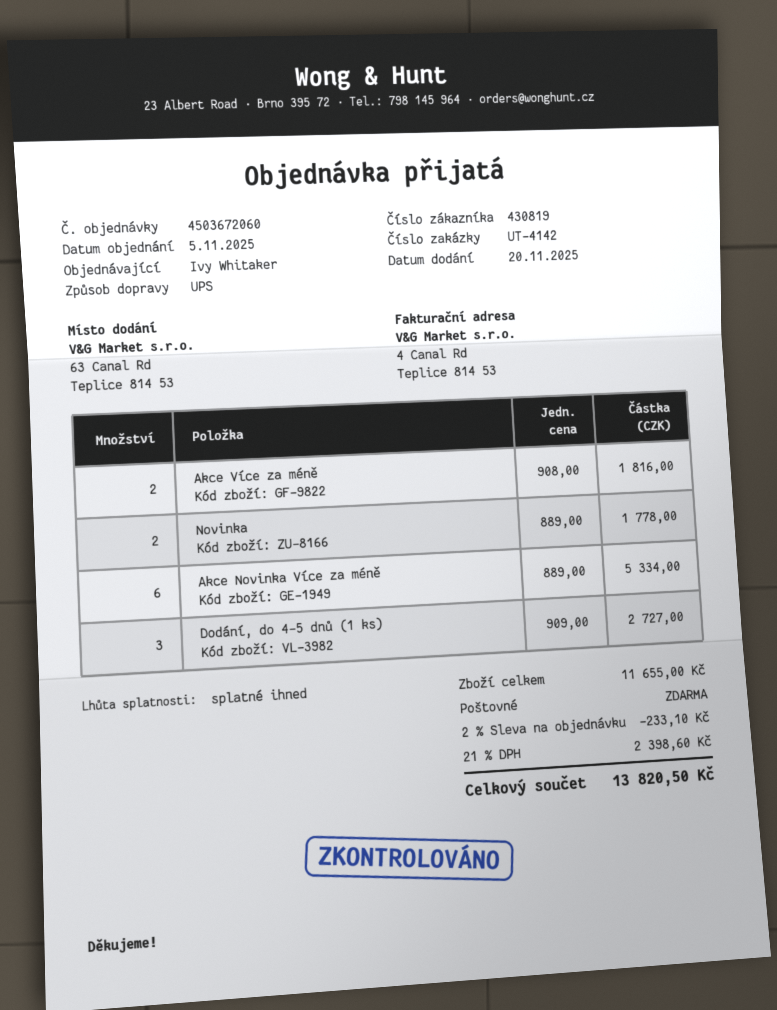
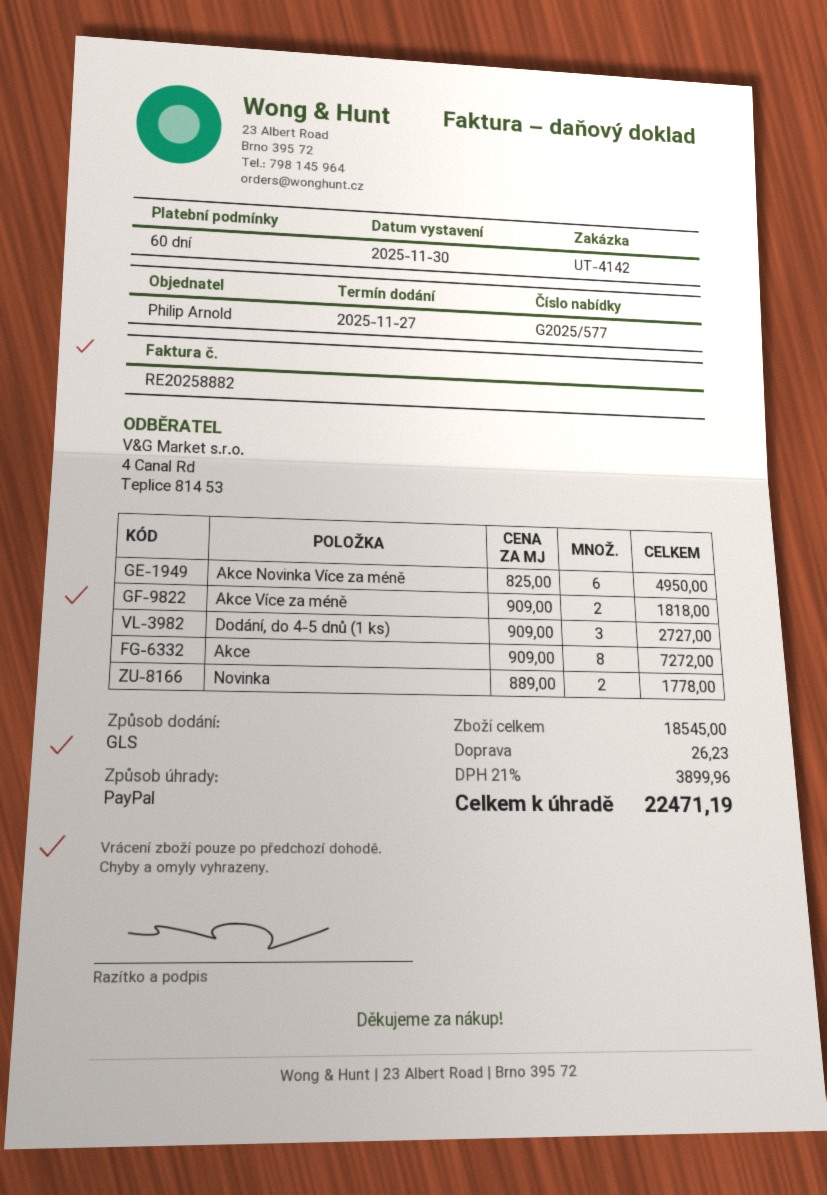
delivery date: 2025-11-20 -> 2025-11-27
payment terms: on receipt -> 60 days
ordered by: Ivy Whitaker -> Philip Arnold
shipping method: UPS -> GLS
Akce Více za méně: 2 x 908.00 = 1816.00 -> 2 x 909.00 = 1818.00
Akce Novinka Více za méně: 6 x 889.00 = 5334.00 -> 6 x 825.00 = 4950.00
Akce: none -> 8 x 909.00 = 7272.00
subtotal: 11655.00 -> 18545.00
discount: 2% = 233.10 -> none
shipping: 0.00 -> 26.23
tax: 21% = 2398.60 -> 21% = 3899.96
total: 13820.50 -> 22471.19

